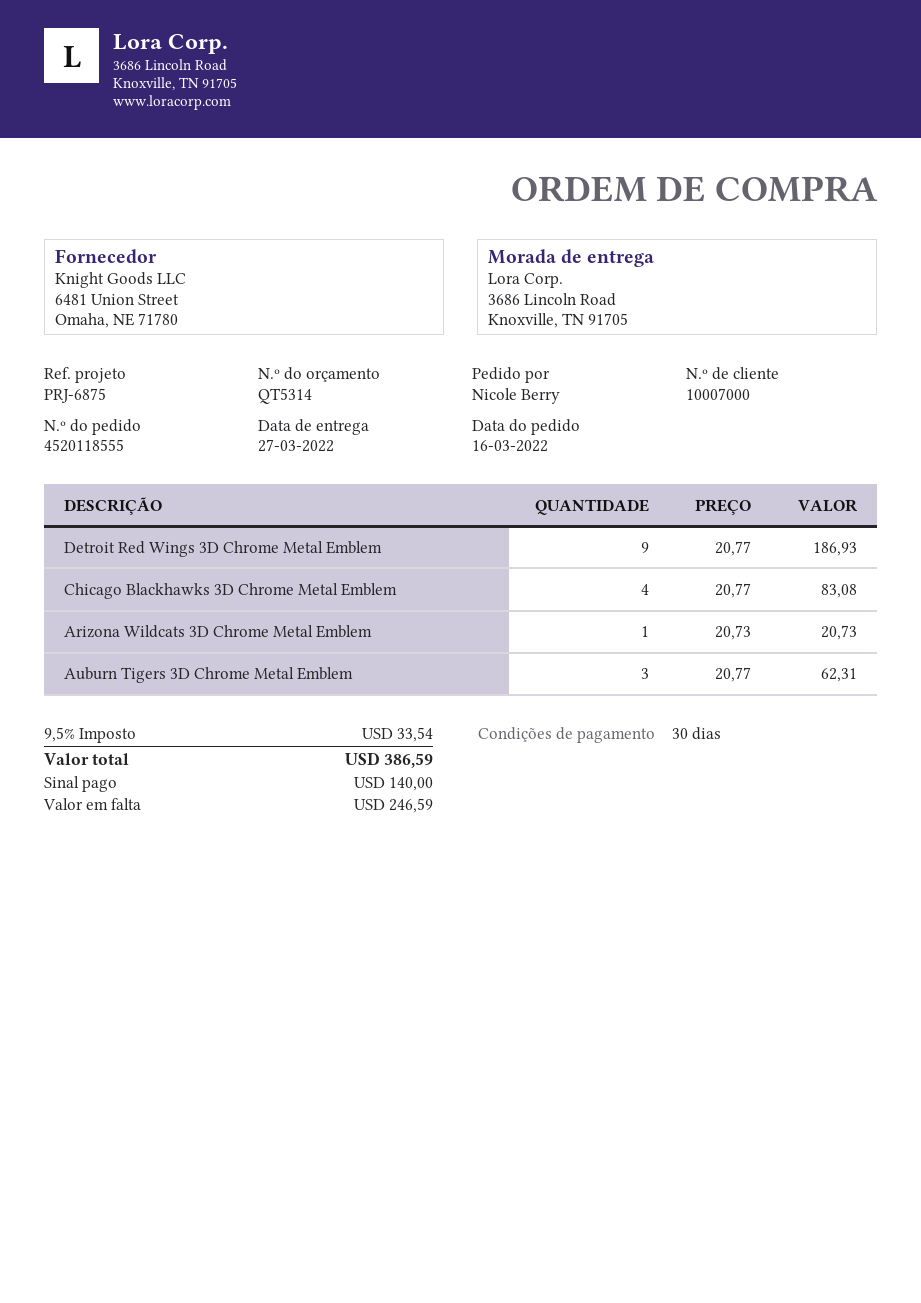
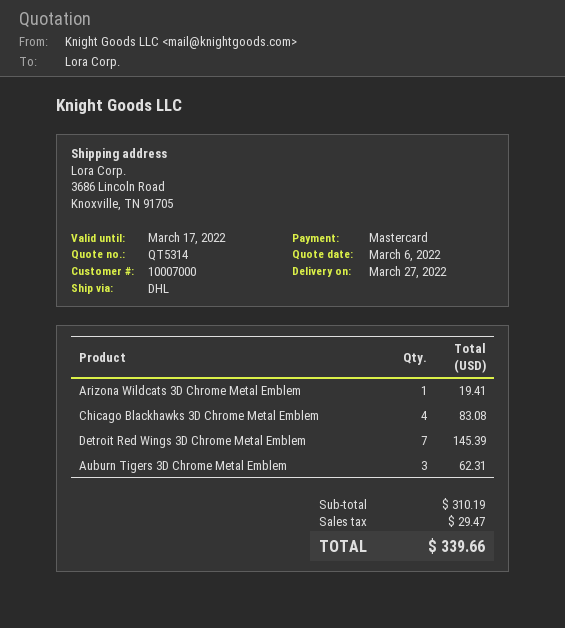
Detroit Red Wings 3D Chrome Metal Emblem: 9 for 186.93 -> 7 for 145.39
Arizona Wildcats 3D Chrome Metal Emblem: 1 for 20.73 -> 1 for 19.41
tax: 33.54 -> 29.47
total: 386.59 -> 339.66

